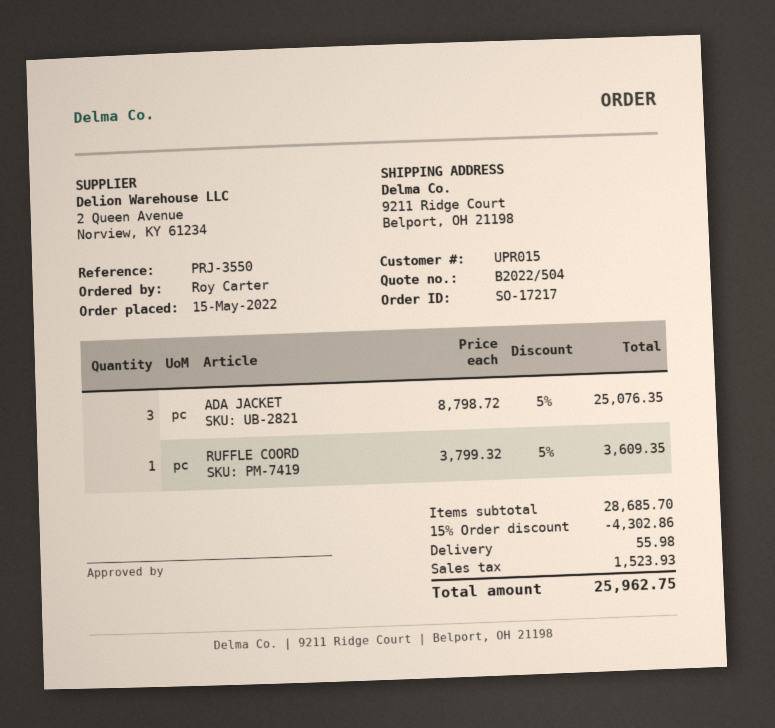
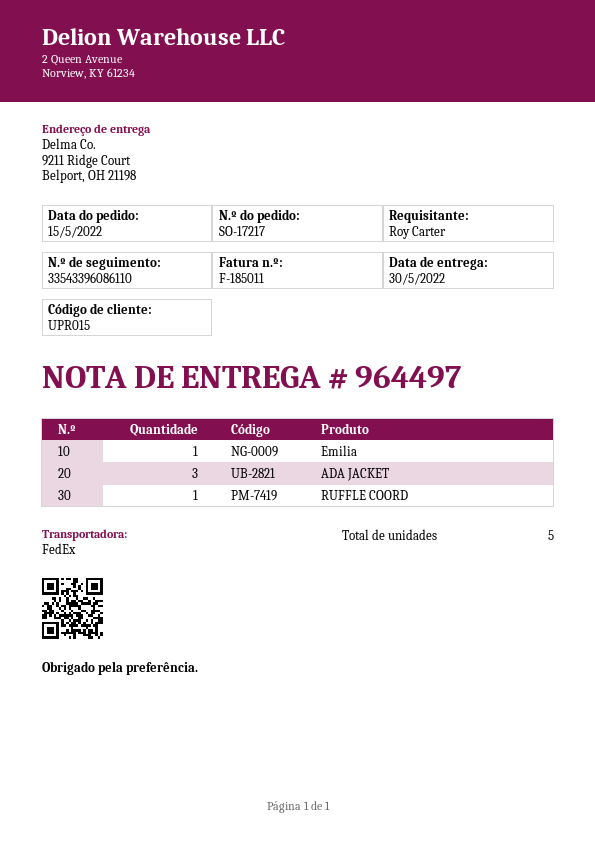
Emilia: none -> 1

